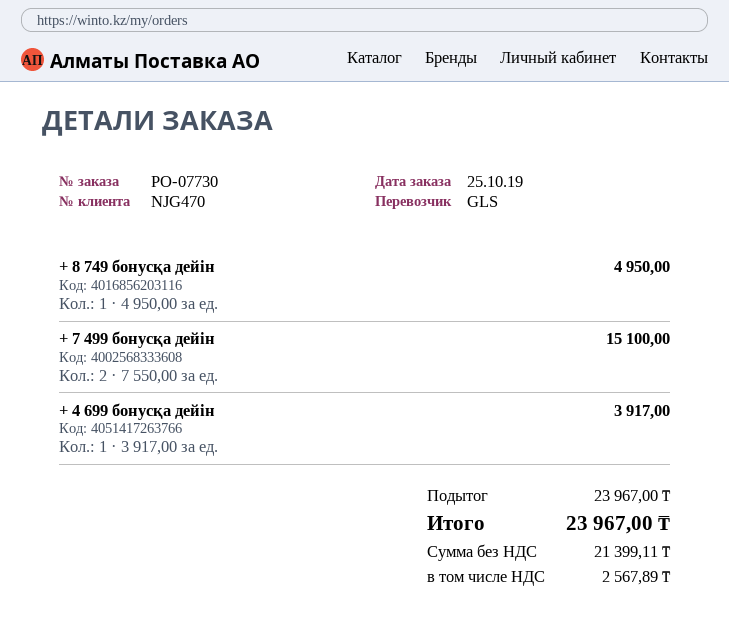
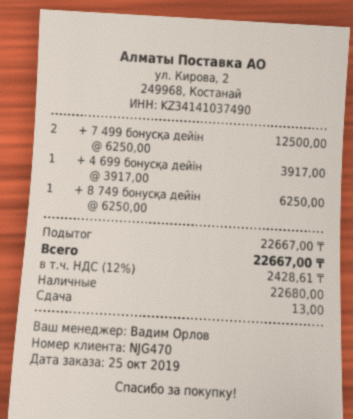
+ 8 749 бонусқа дейін: 1 x 4950.00 = 4950.00 -> 1 x 6250.00 = 6250.00
+ 7 499 бонусқа дейін: 2 x 7550.00 = 15100.00 -> 2 x 6250.00 = 12500.00
subtotal: 23967.00 -> 22667.00
tax: 2567.89 -> 2428.61
total: 23967.00 -> 22667.00

